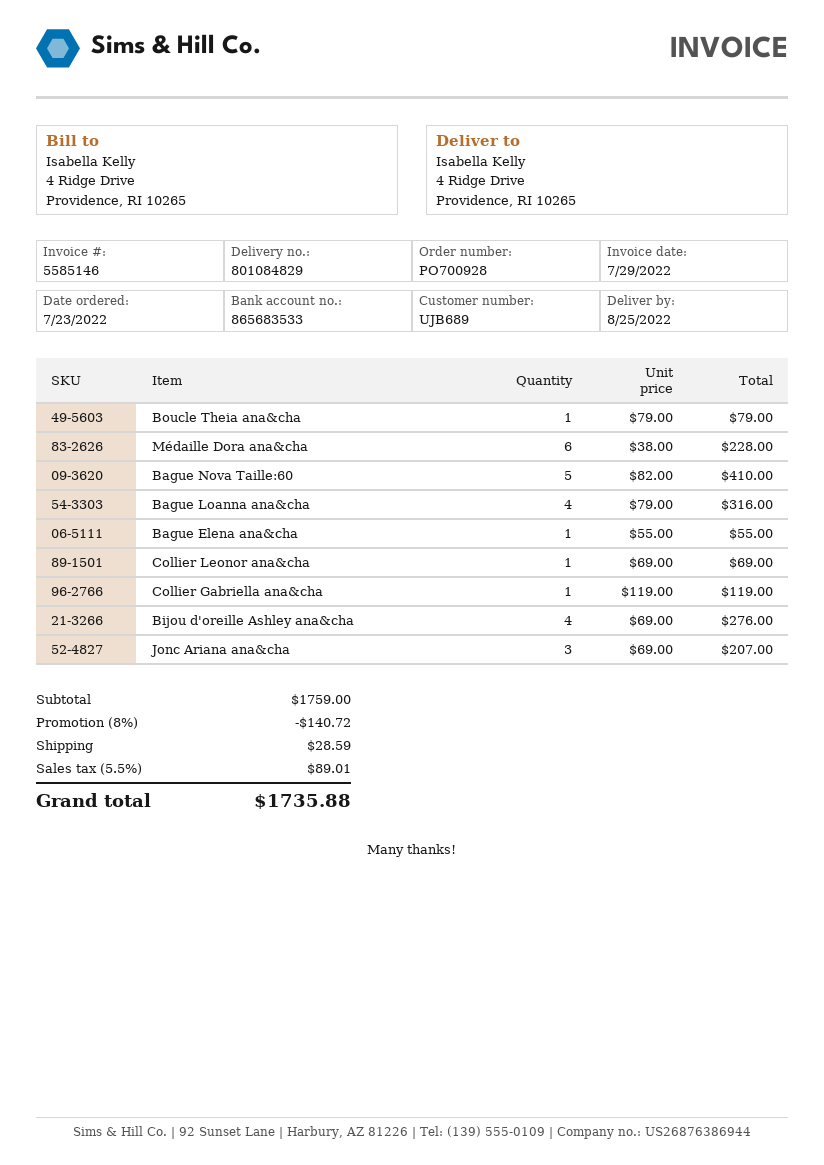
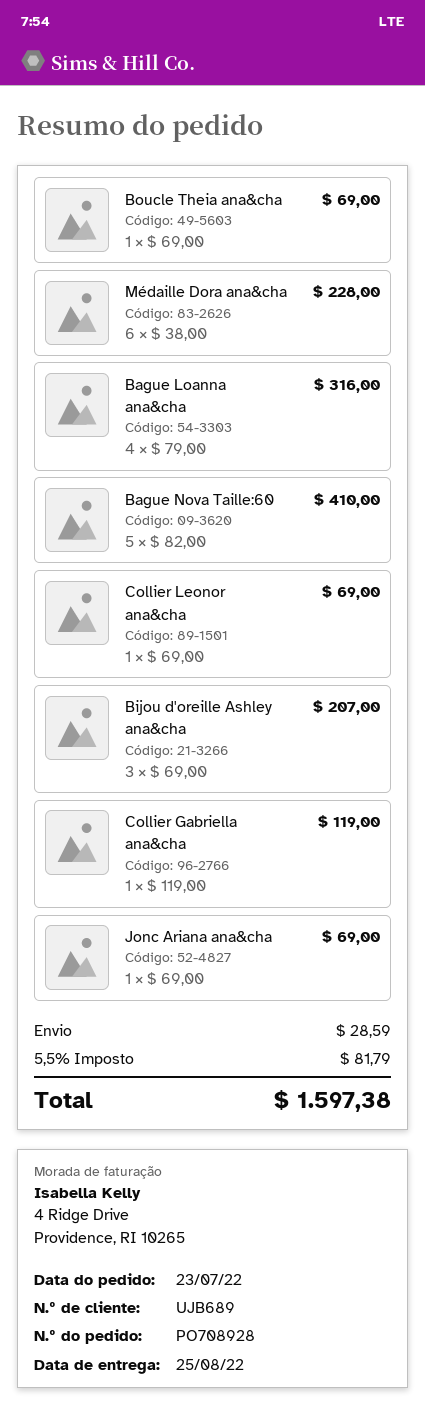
order number: PO700928 -> PO708928
Boucle Theia ana&cha: 1 x 79.00 = 79.00 -> 1 x 69.00 = 69.00
Bague Elena ana&cha: 1 x 55.00 = 55.00 -> none
Bijou d'oreille Ashley ana&cha: 4 x 69.00 = 276.00 -> 3 x 69.00 = 207.00
Jonc Ariana ana&cha: 3 x 69.00 = 207.00 -> 1 x 69.00 = 69.00
discount: 8% = 140.72 -> none
tax: 5.5% = 89.01 -> 5.5% = 81.79
total: 1735.88 -> 1597.38

